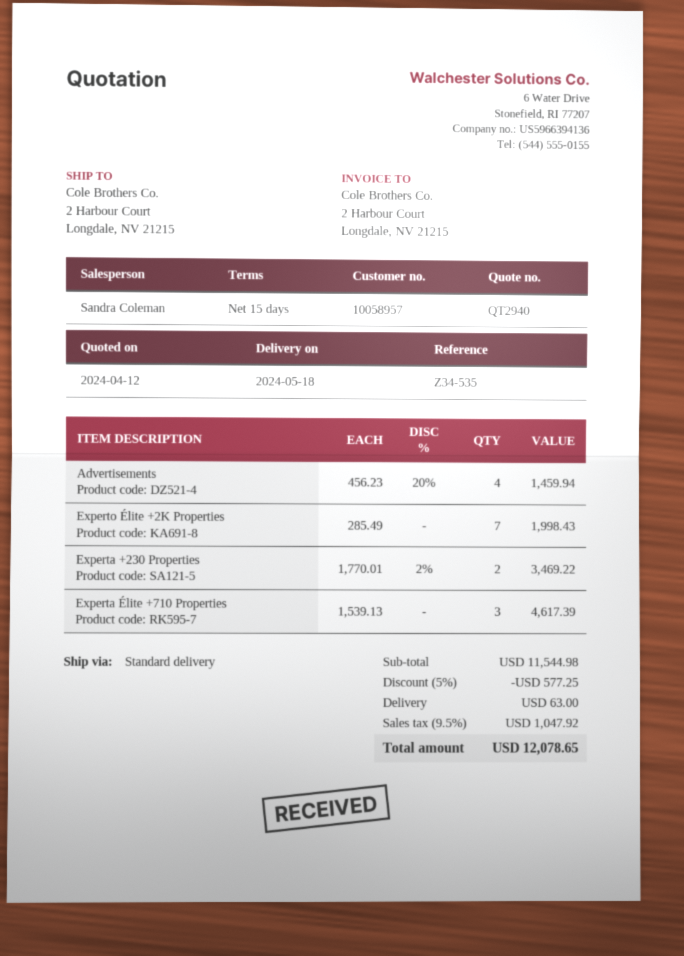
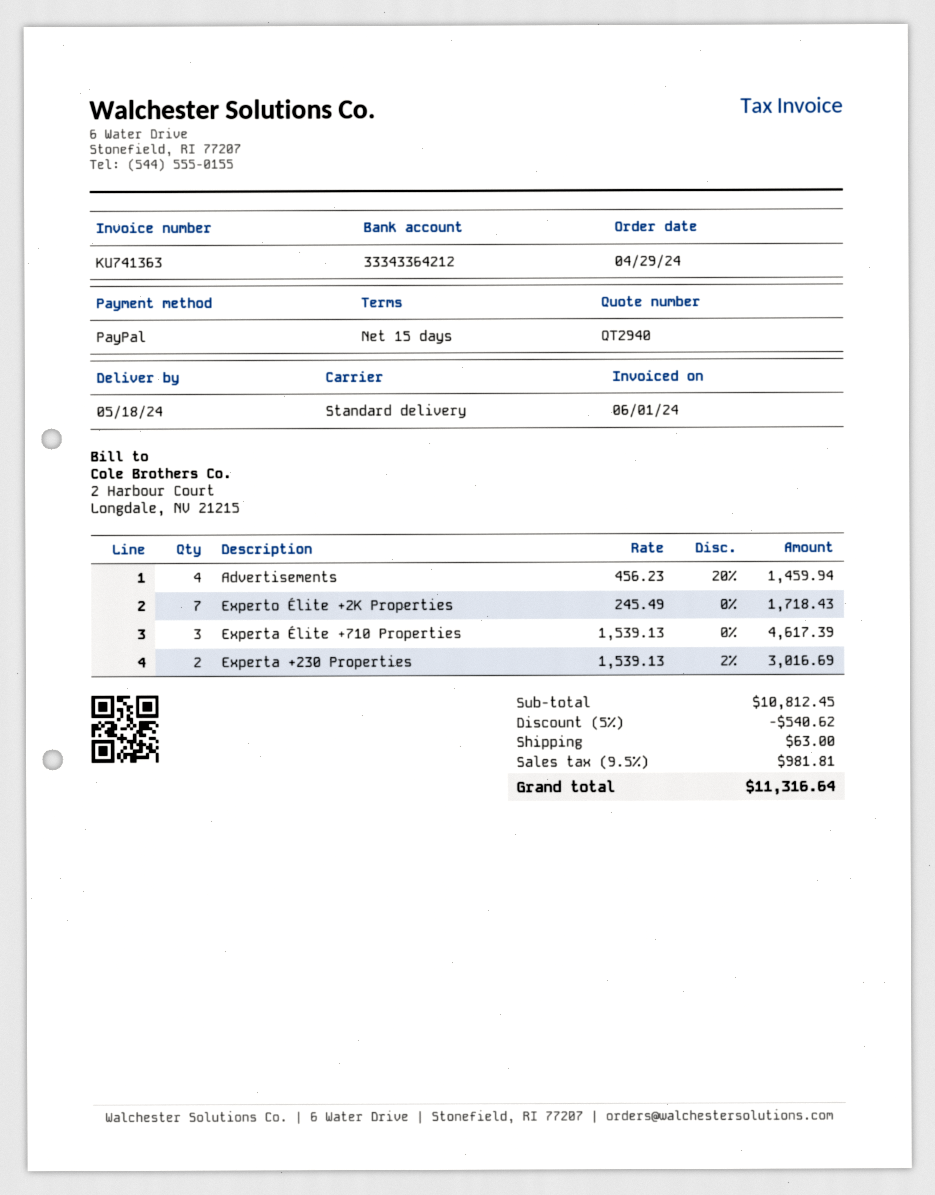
Experto Élite +2K Properties: 7 x 285.49 = 1998.43 -> 7 x 245.49 = 1718.43
Experta +230 Properties: 2 x 1770.01 - 2% = 3469.22 -> 2 x 1539.13 - 2% = 3016.69
subtotal: 11544.98 -> 10812.45
discount: 5% = 577.25 -> 5% = 540.62
tax: 9.5% = 1047.92 -> 9.5% = 981.81
total: 12078.65 -> 11316.64

